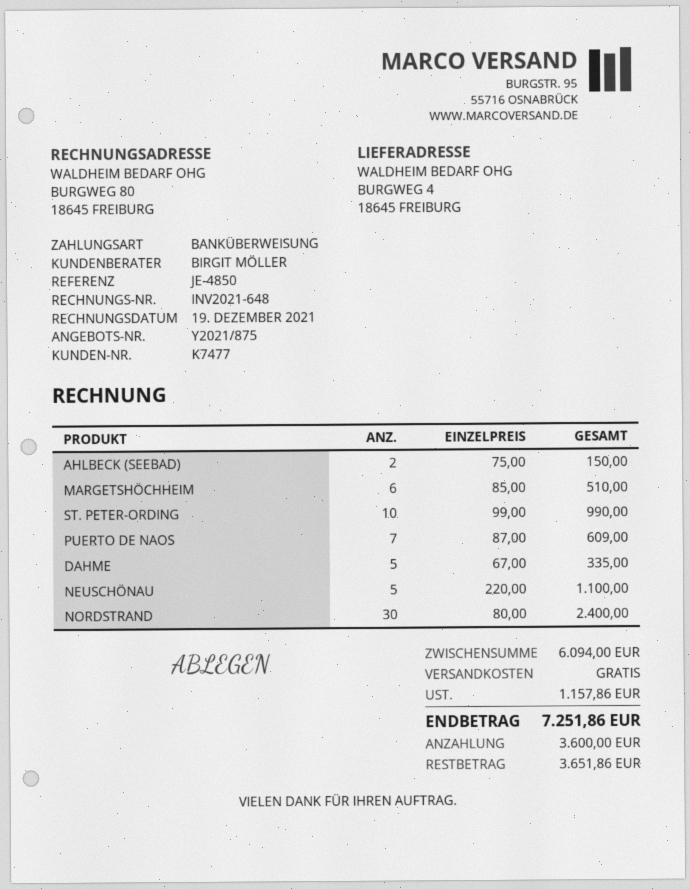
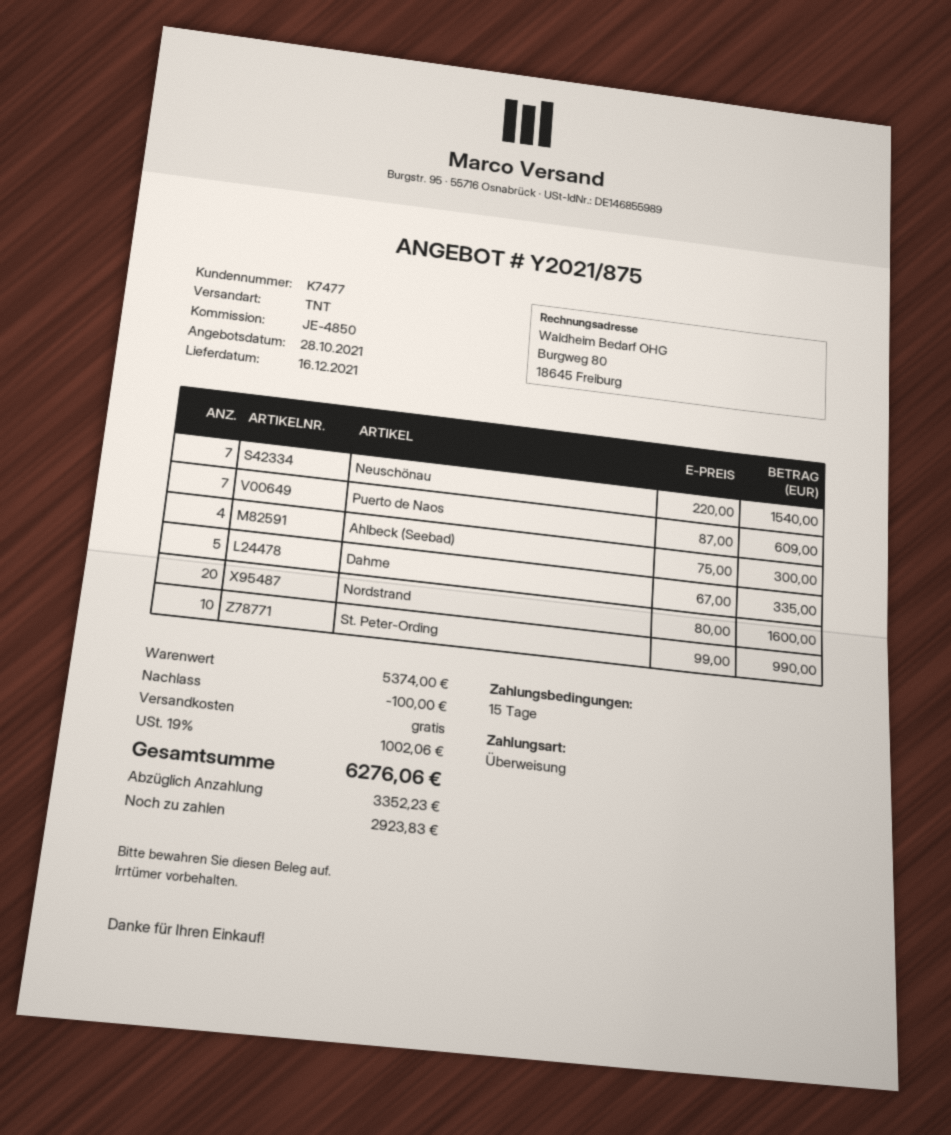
AHLBECK (SEEBAD): 2 x 75.00 = 150.00 -> 4 x 75.00 = 300.00
MARGETSHÖCHHEIM: 6 x 85.00 = 510.00 -> none
NEUSCHÖNAU: 5 x 220.00 = 1100.00 -> 7 x 220.00 = 1540.00
NORDSTRAND: 30 x 80.00 = 2400.00 -> 20 x 80.00 = 1600.00
subtotal: 6094.00 -> 5374.00
discount: none -> 100.00
tax: 1157.86 -> 1002.06
total: 7251.86 -> 6276.06
deposit: 3600.00 -> 3352.23
balance: 3651.86 -> 2923.83

